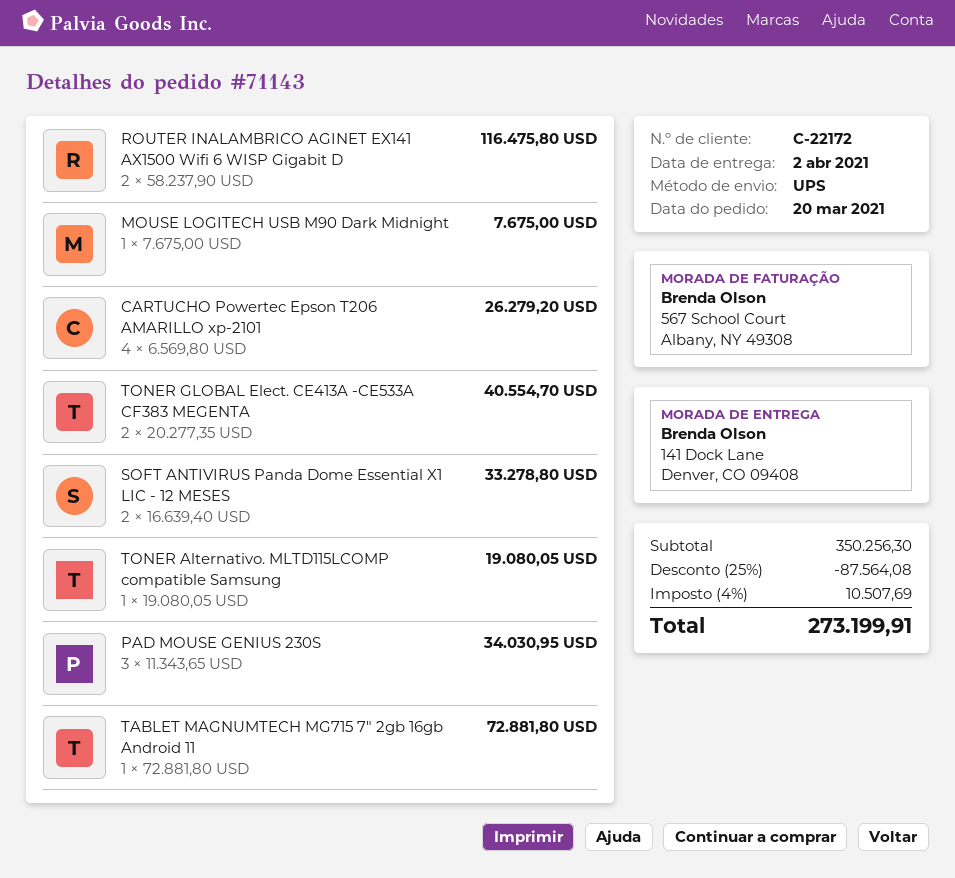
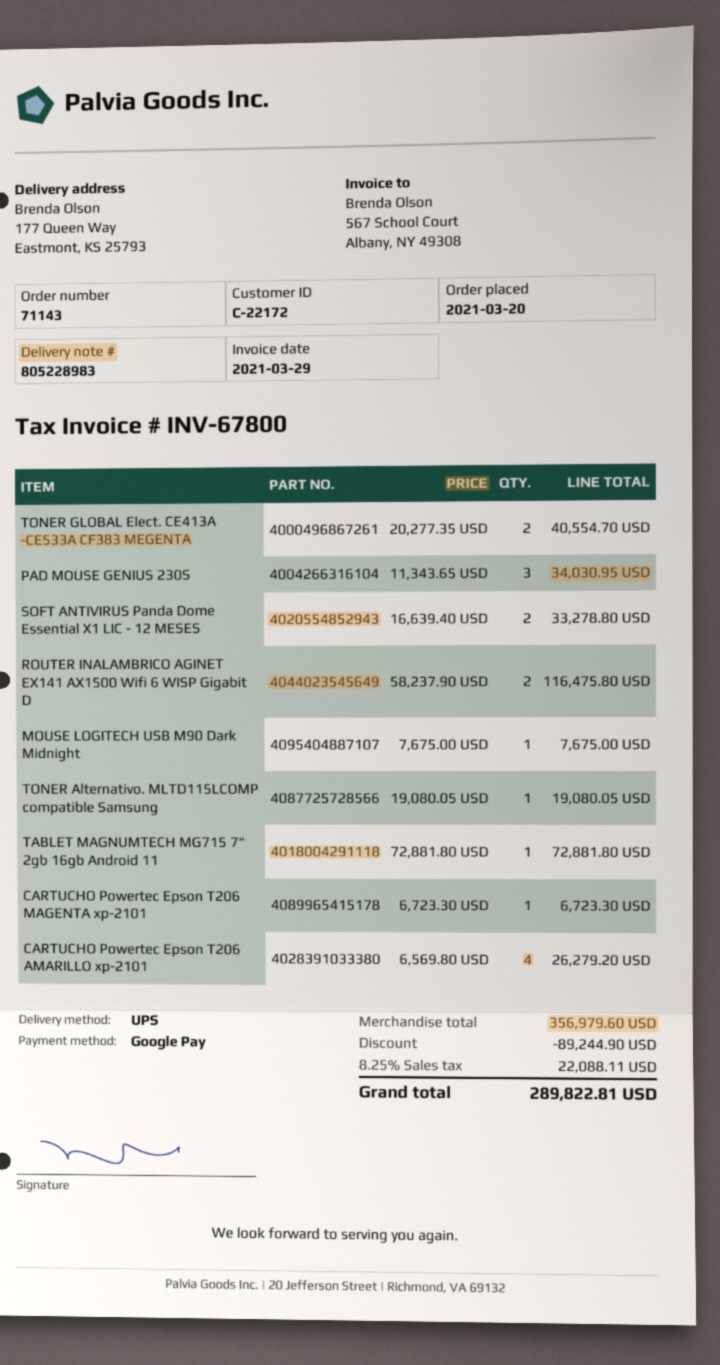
ship to: 141 Dock Lane, Denver, CO 09408 -> 177 Queen Way, Eastmont, KS 25793
CARTUCHO Powertec Epson T206 MAGENTA xp-2101: none -> 1 x 6723.30 = 6723.30
subtotal: 350256.30 -> 356979.60
discount: 87564.08 -> 89244.90
tax: 4% = 10507.69 -> 8.25% = 22088.11
total: 273199.91 -> 289822.81

